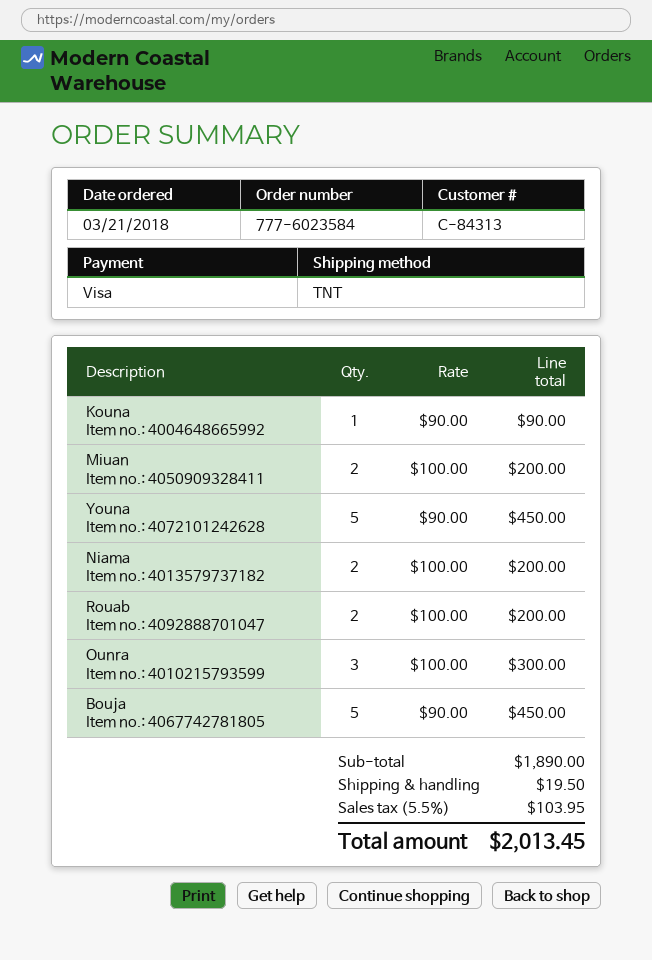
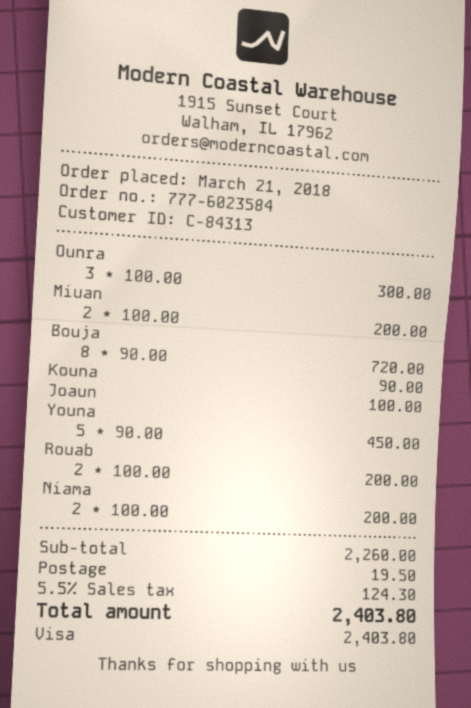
Bouja: 5 x 90.00 = 450.00 -> 8 x 90.00 = 720.00
Joaun: none -> 1 x 100.00 = 100.00
subtotal: 1890.00 -> 2260.00
tax: 5.5% = 103.95 -> 5.5% = 124.30
total: 2013.45 -> 2403.80

